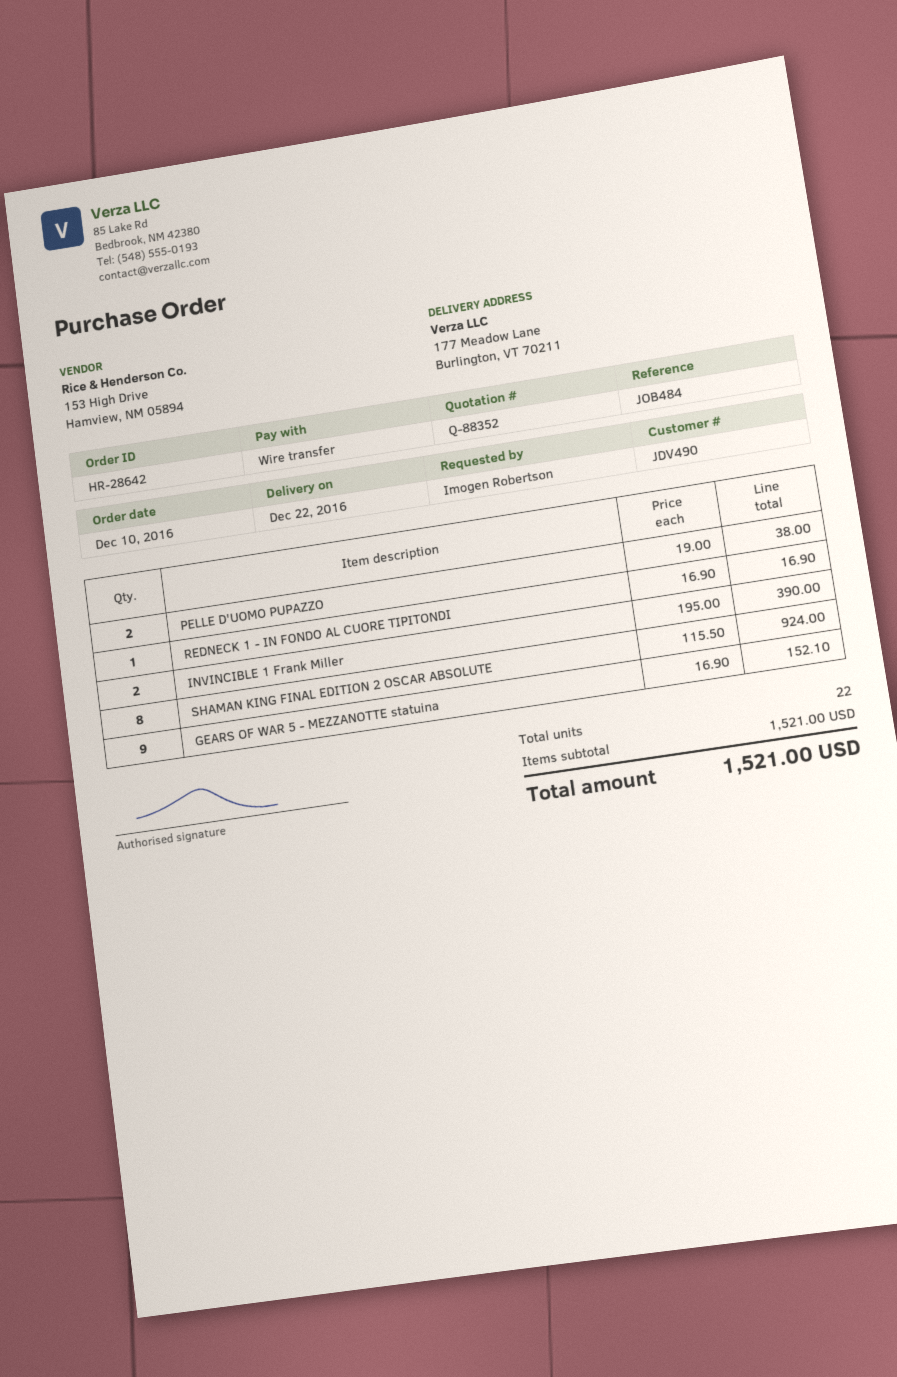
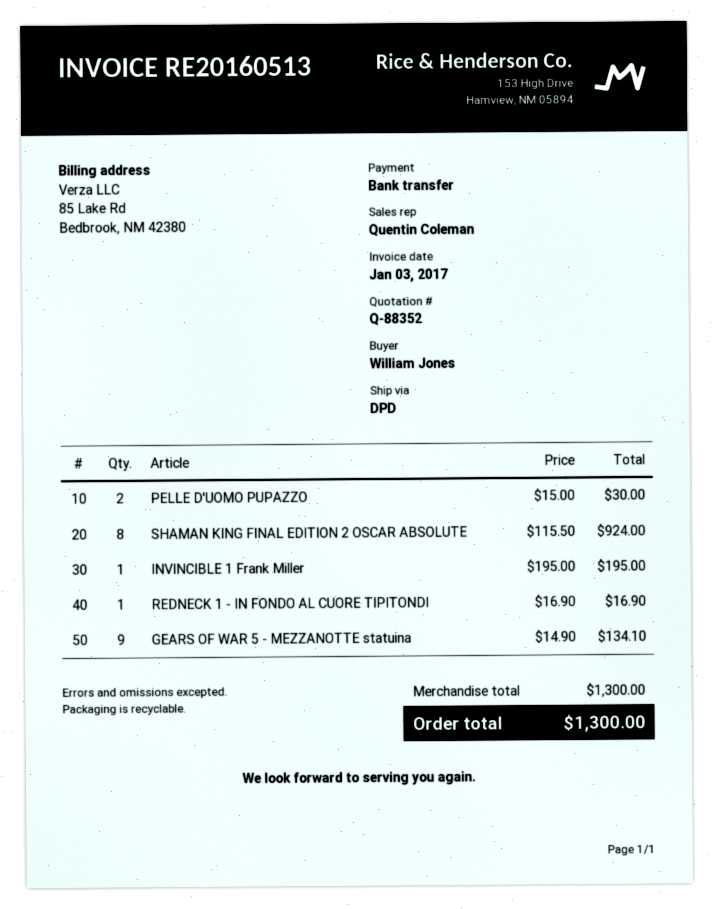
ordered by: Imogen Robertson -> William Jones
PELLE D'UOMO PUPAZZO: 2 x 19.00 = 38.00 -> 2 x 15.00 = 30.00
INVINCIBLE 1 Frank Miller: 2 x 195.00 = 390.00 -> 1 x 195.00 = 195.00
GEARS OF WAR 5 - MEZZANOTTE statuina: 9 x 16.90 = 152.10 -> 9 x 14.90 = 134.10
subtotal: 1521.00 -> 1300.00
total: 1521.00 -> 1300.00

